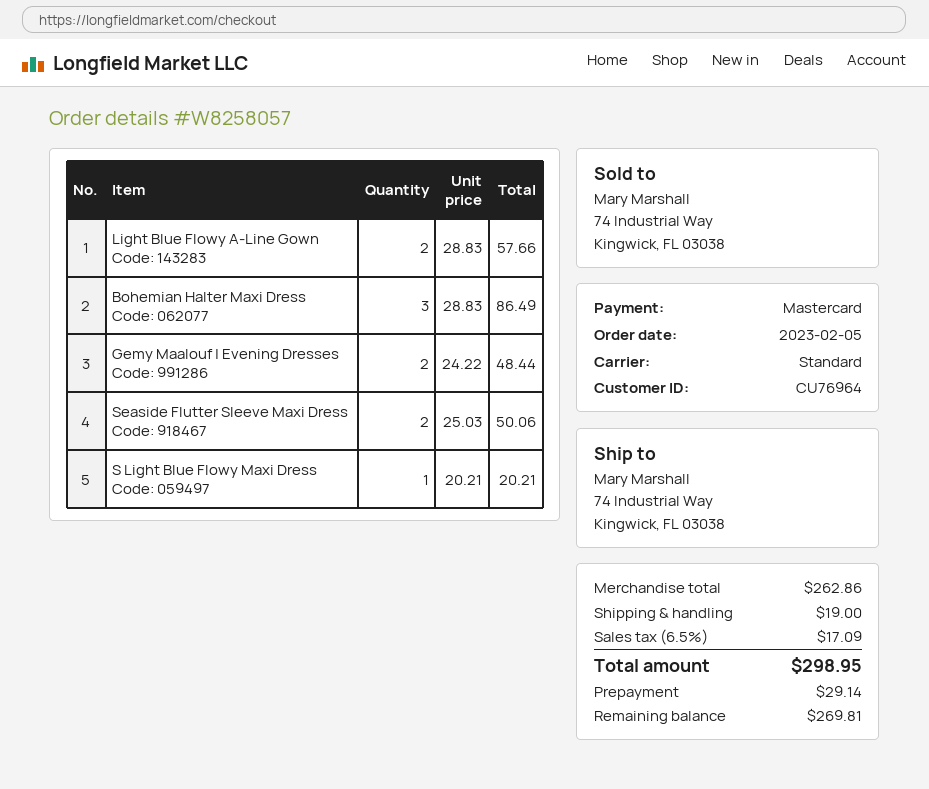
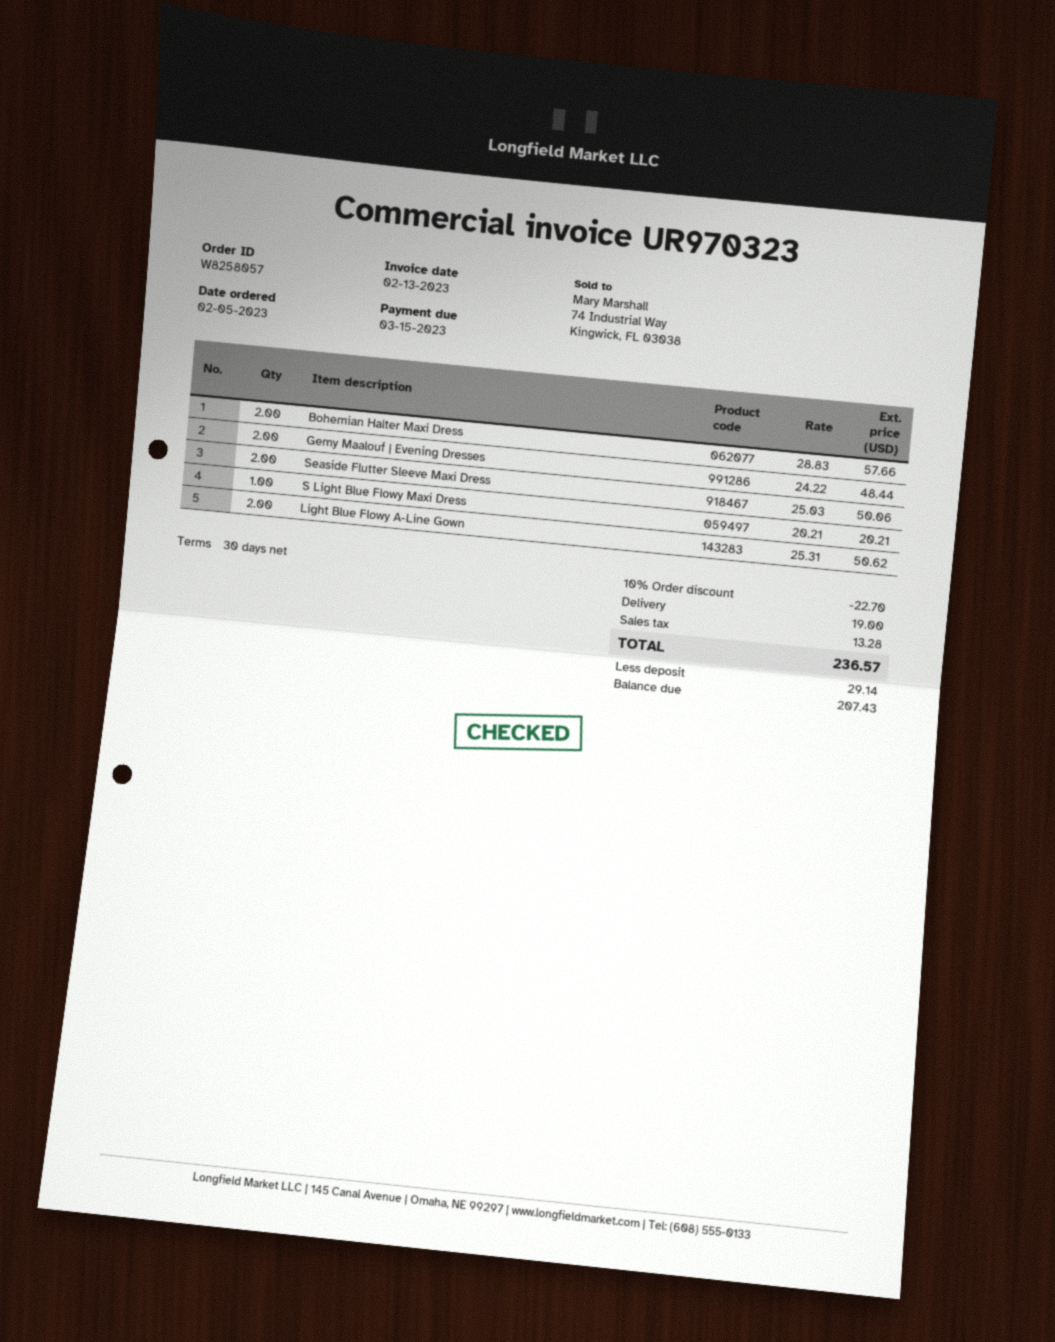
Light Blue Flowy A-Line Gown: 2 x 28.83 = 57.66 -> 2 x 25.31 = 50.62
Bohemian Halter Maxi Dress: 3 x 28.83 = 86.49 -> 2 x 28.83 = 57.66
discount: none -> 10% = 22.70
tax: 17.09 -> 13.28
total: 298.95 -> 236.57
balance: 269.81 -> 207.43

